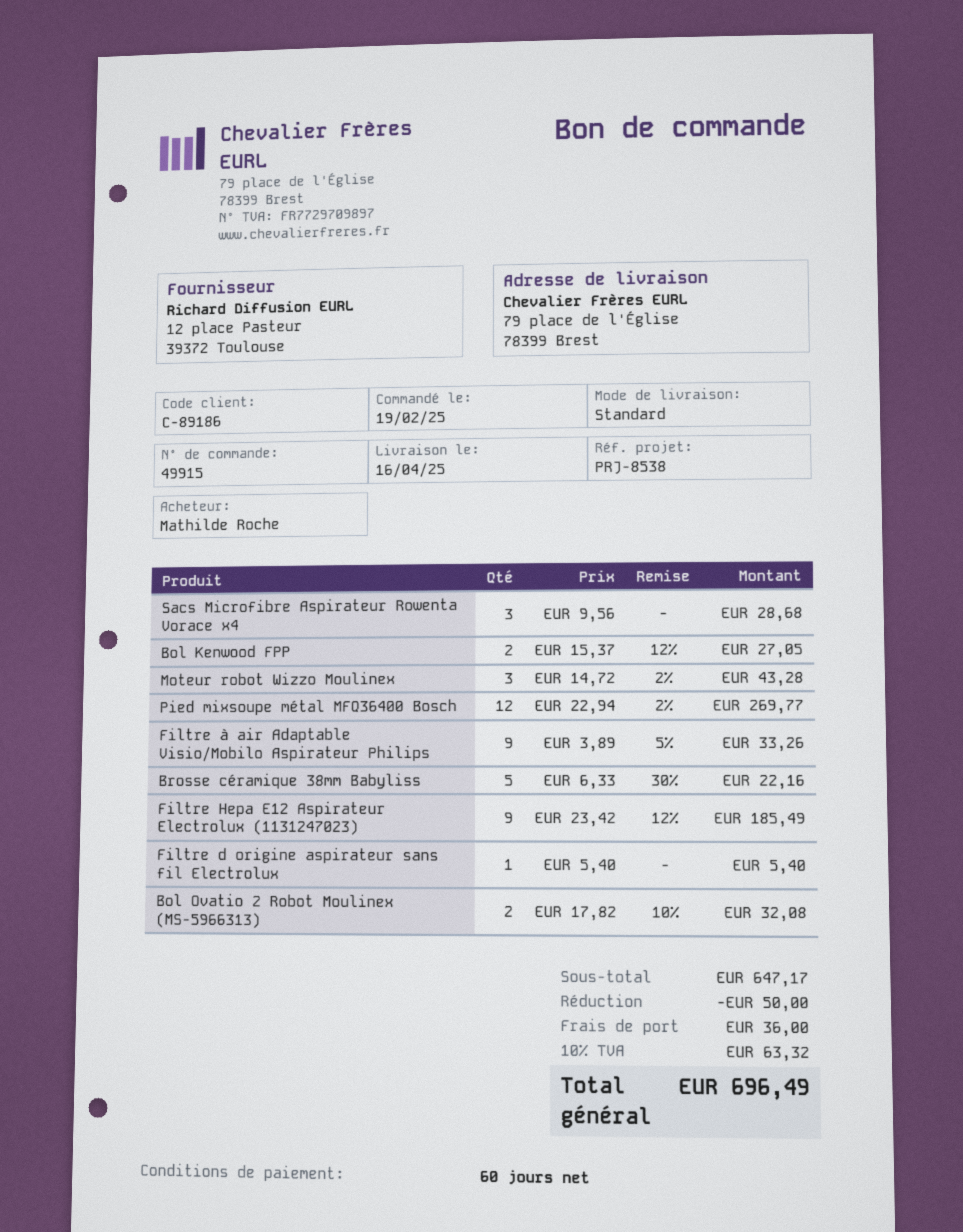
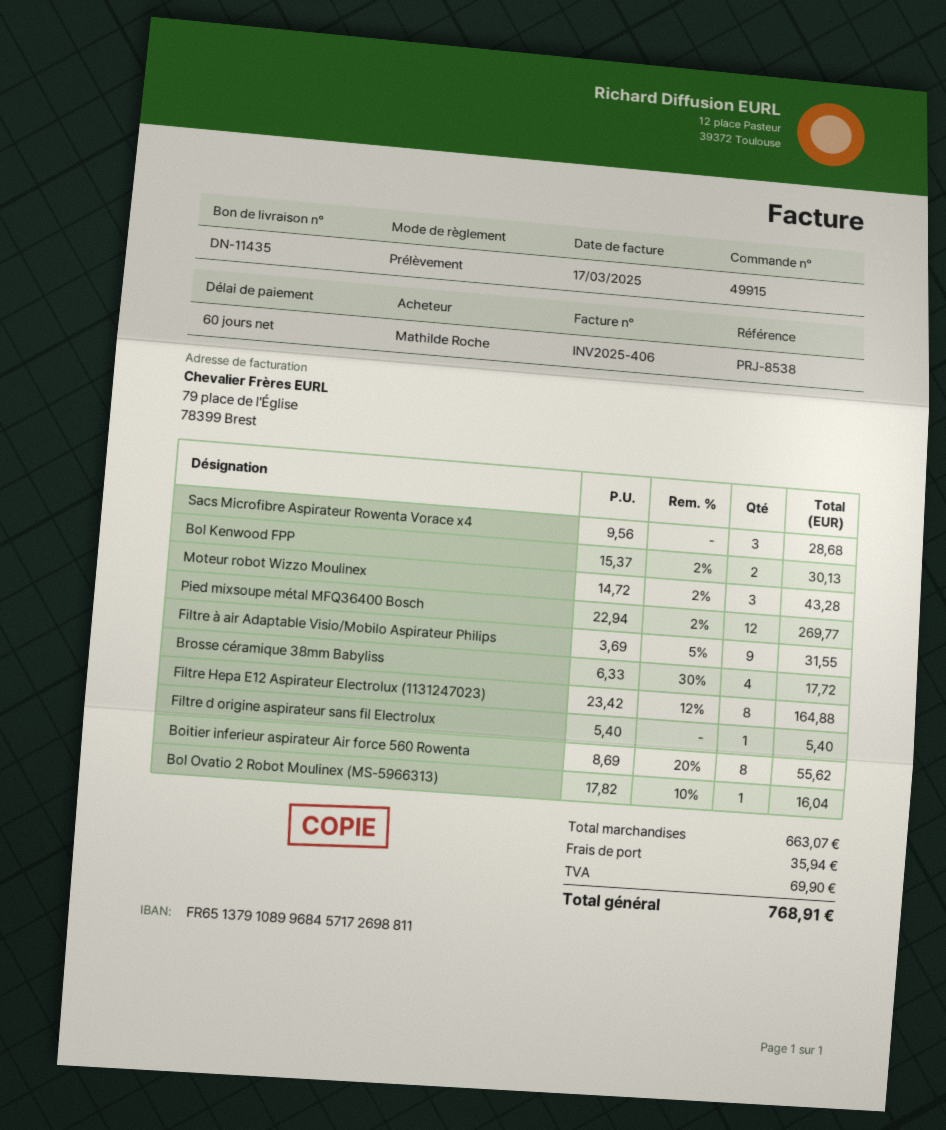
Bol Kenwood FPP: 2 x 15.37 - 12% = 27.05 -> 2 x 15.37 - 2% = 30.13
Filtre à air Adaptable Visio/Mobilo Aspirateur Philips: 9 x 3.89 - 5% = 33.26 -> 9 x 3.69 - 5% = 31.55
Brosse céramique 38mm Babyliss: 5 x 6.33 - 30% = 22.16 -> 4 x 6.33 - 30% = 17.72
Filtre Hepa E12 Aspirateur Electrolux (1131247023): 9 x 23.42 - 12% = 185.49 -> 8 x 23.42 - 12% = 164.88
Bol Ovatio 2 Robot Moulinex (MS-5966313): 2 x 17.82 - 10% = 32.08 -> 1 x 17.82 - 10% = 16.04
Boitier inferieur aspirateur Air force 560 Rowenta: none -> 8 x 8.69 - 20% = 55.62
subtotal: 647.17 -> 663.07
discount: 50.00 -> none
shipping: 36.00 -> 35.94
tax: 63.32 -> 69.90
total: 696.49 -> 768.91

